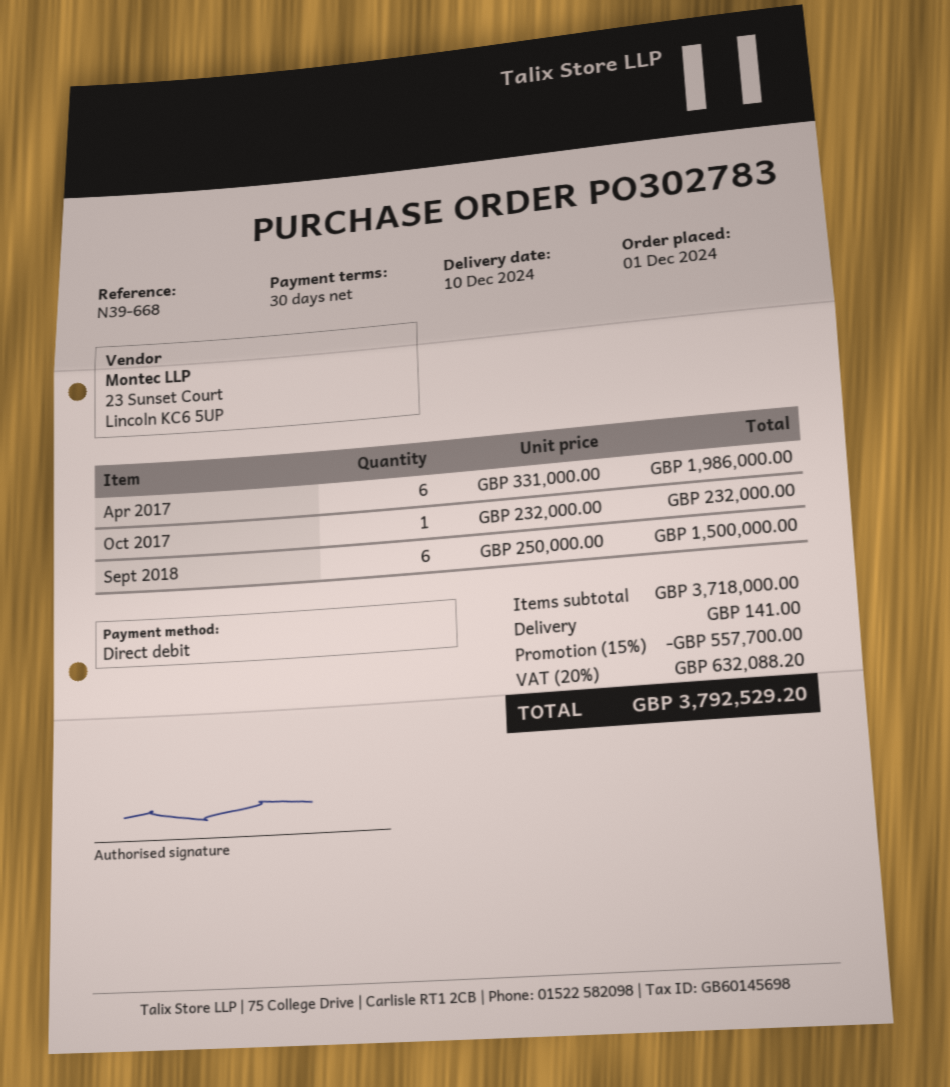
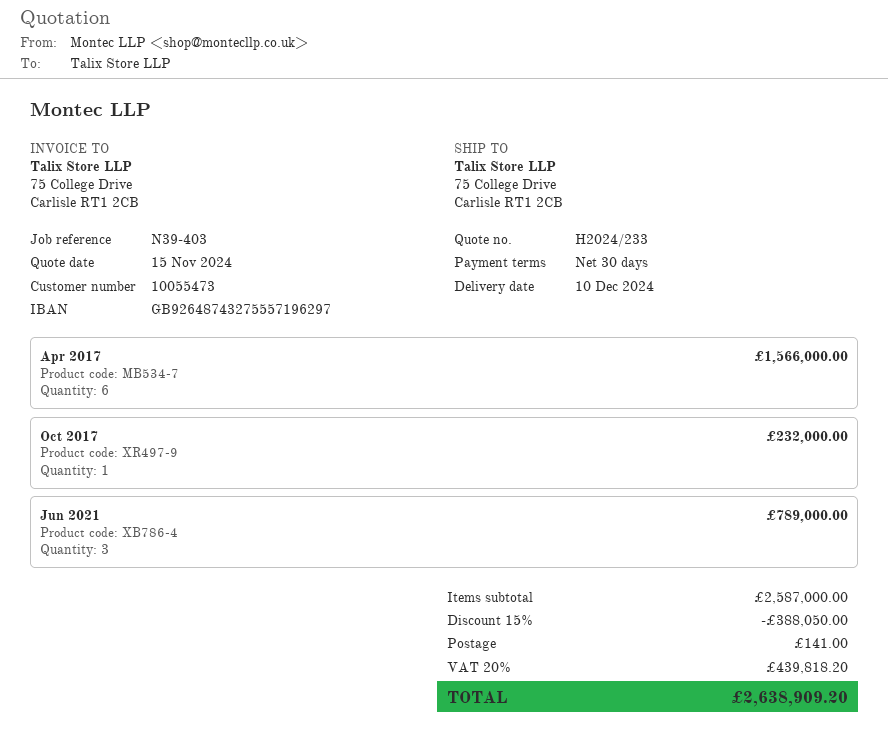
reference: N39-668 -> N39-403
Apr 2017: 6 for 1986000.00 -> 6 for 1566000.00
Sept 2018: 6 for 1500000.00 -> none
Jun 2021: none -> 3 for 789000.00
subtotal: 3718000.00 -> 2587000.00
discount: 15% = 557700.00 -> 15% = 388050.00
tax: 20% = 632088.20 -> 20% = 439818.20
total: 3792529.20 -> 2638909.20

